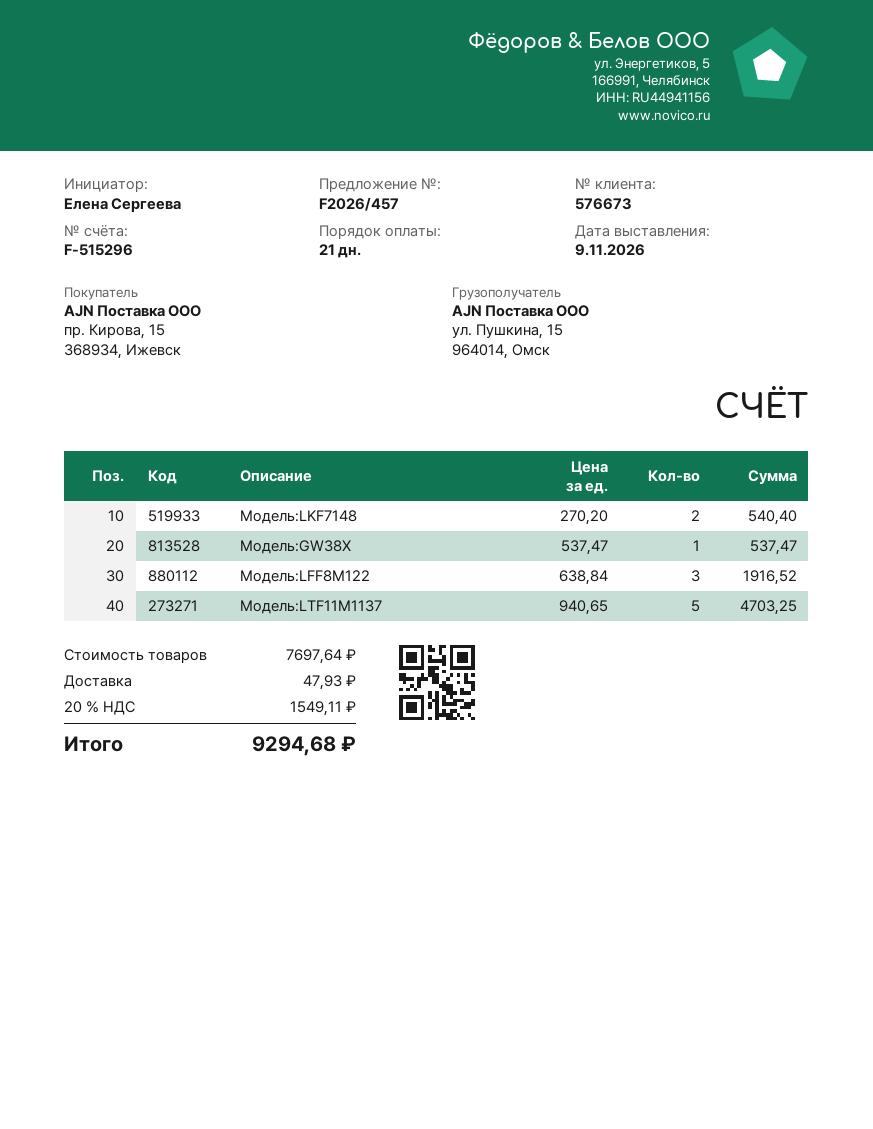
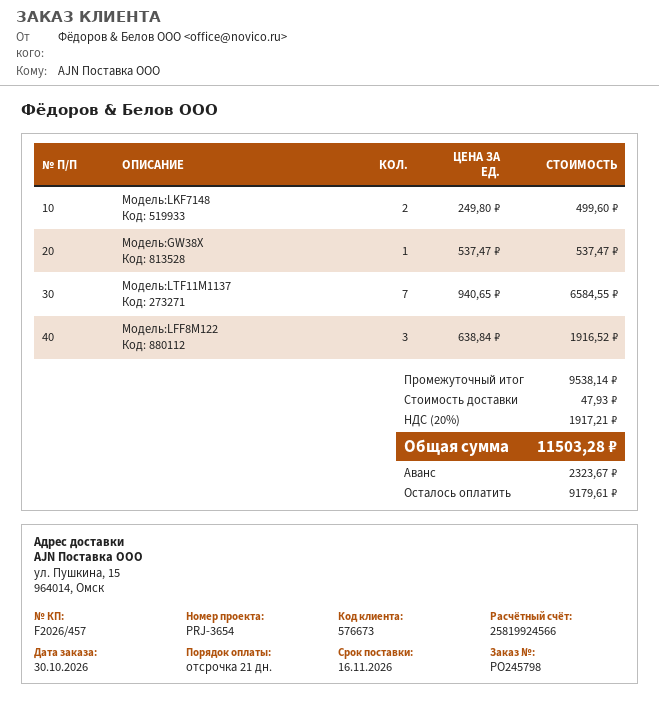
Модель:LKF7148: 2 x 270.20 = 540.40 -> 2 x 249.80 = 499.60
Модель:LTF11M1137: 5 x 940.65 = 4703.25 -> 7 x 940.65 = 6584.55
subtotal: 7697.64 -> 9538.14
tax: 20% = 1549.11 -> 20% = 1917.21
total: 9294.68 -> 11503.28

